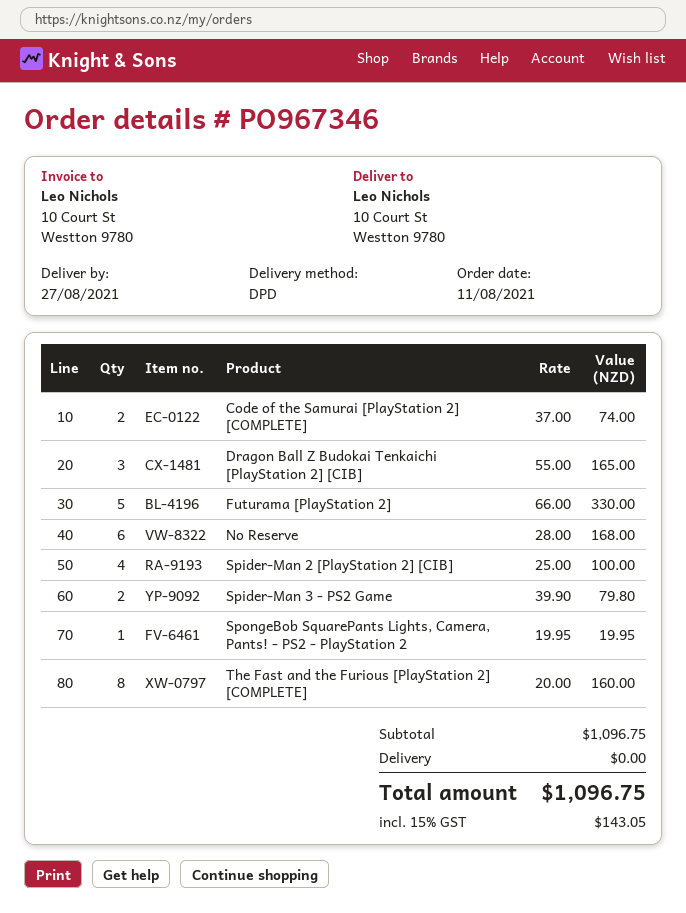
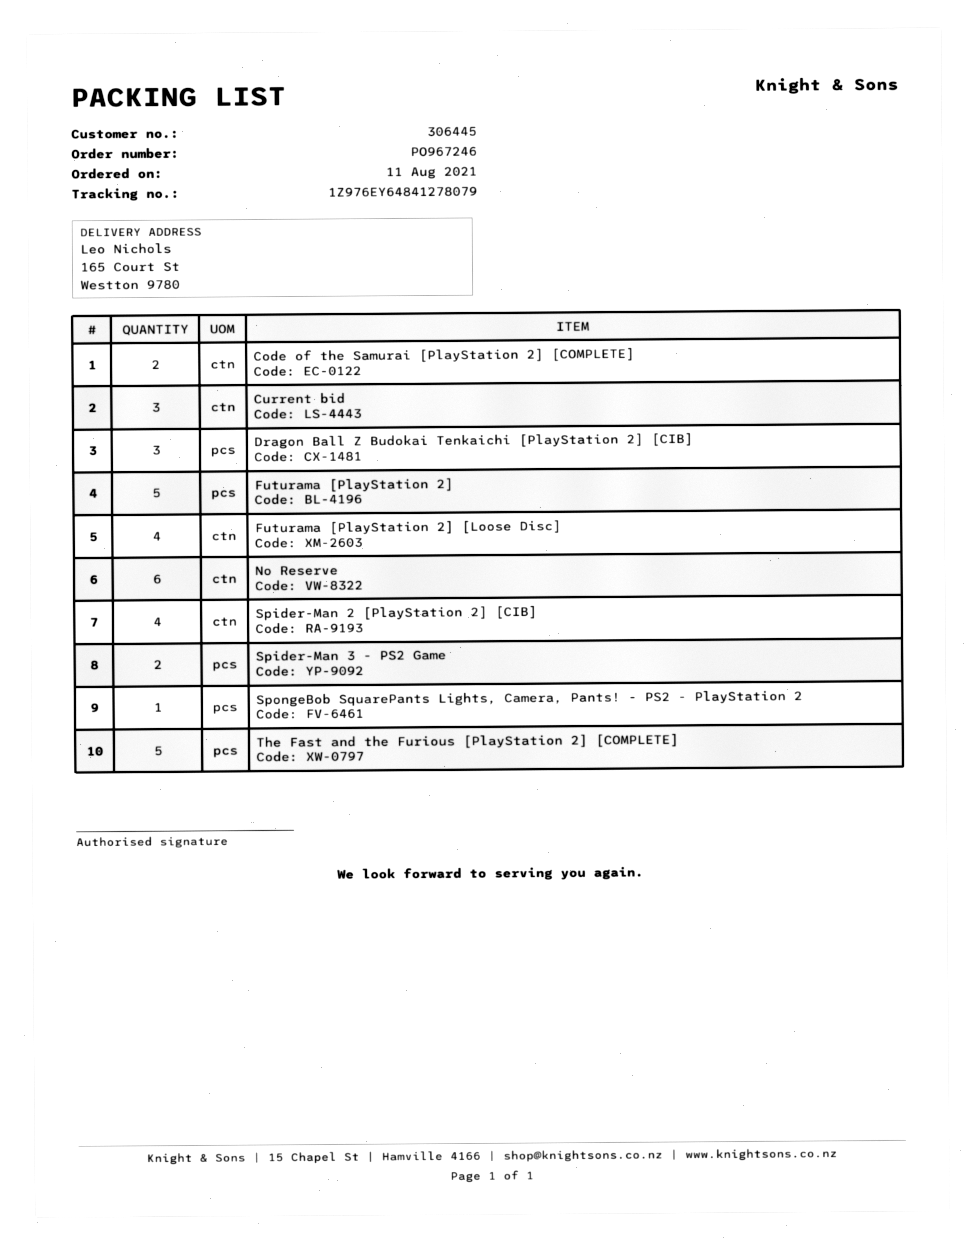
order number: PO967346 -> PO967246
ship to: 10 Court St, Westton 9780 -> 165 Court St, Westton 9780
The Fast and the Furious [PlayStation 2] [COMPLETE]: 8 -> 5
Current bid: none -> 3
Futurama [PlayStation 2] [Loose Disc]: none -> 4

